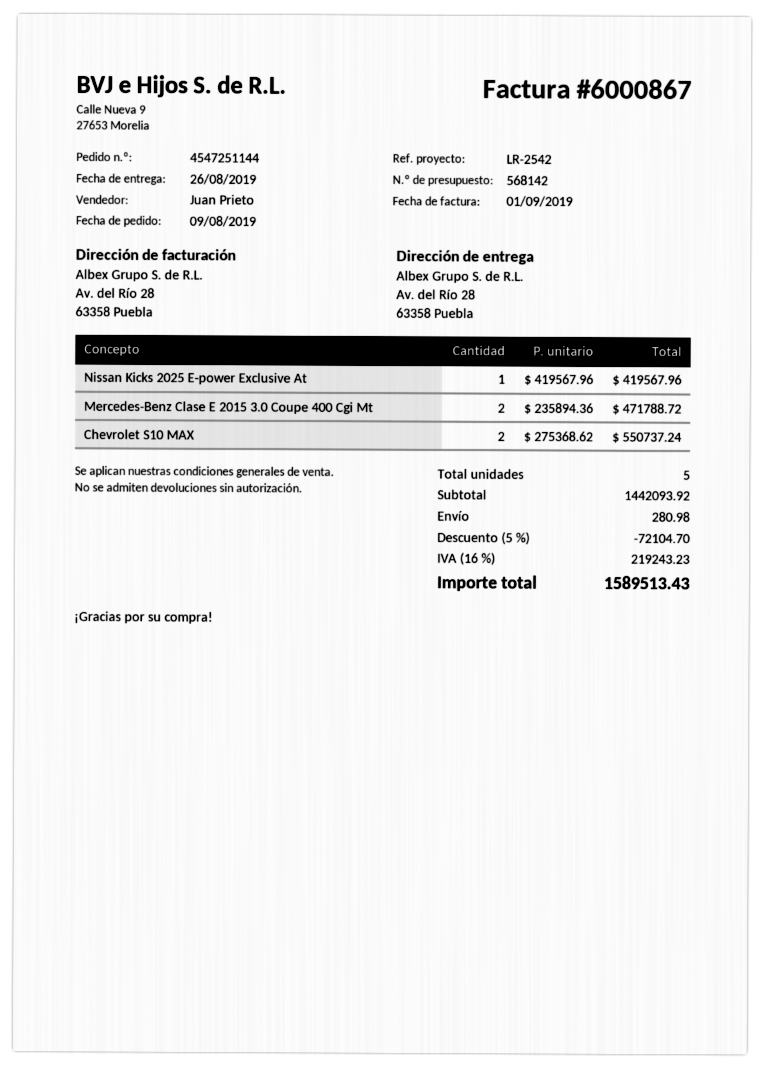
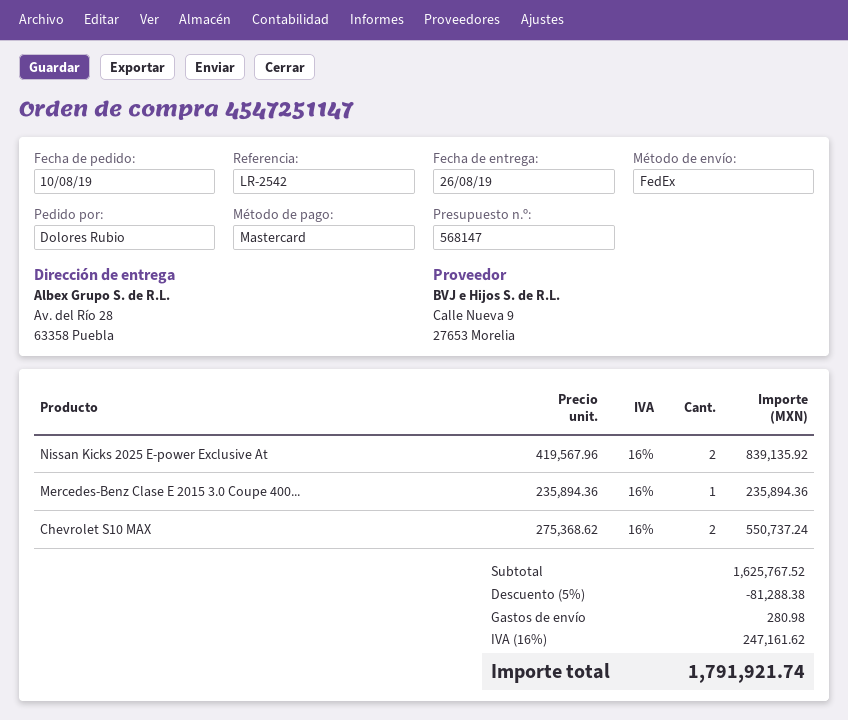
quote number: 568142 -> 568147
order number: 4547251144 -> 4547251147
order date: 2019-08-09 -> 2019-08-10
Nissan Kicks 2025 E-power Exclusive At: 1 x 419567.96 = 419567.96 -> 2 x 419567.96 = 839135.92
Mercedes-Benz Clase E 2015 3.0 Coupe 400 Cgi Mt: 2 x 235894.36 = 471788.72 -> 1 x 235894.36 = 235894.36
subtotal: 1442093.92 -> 1625767.52
discount: 5% = 72104.70 -> 5% = 81288.38
tax: 16% = 219243.23 -> 16% = 247161.62
total: 1589513.43 -> 1791921.74

